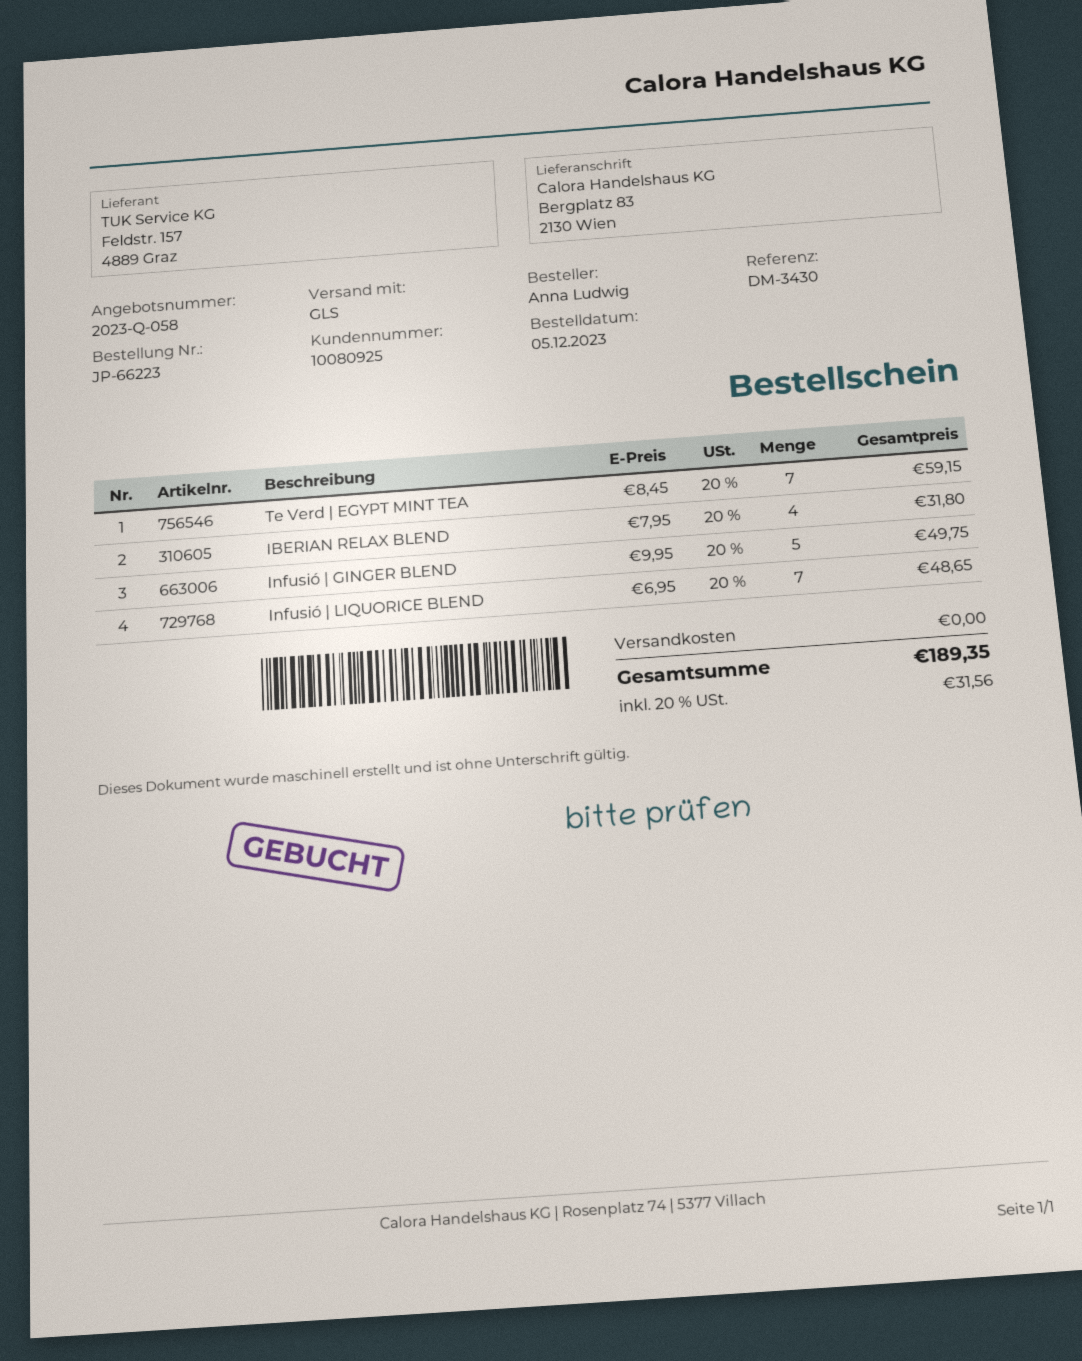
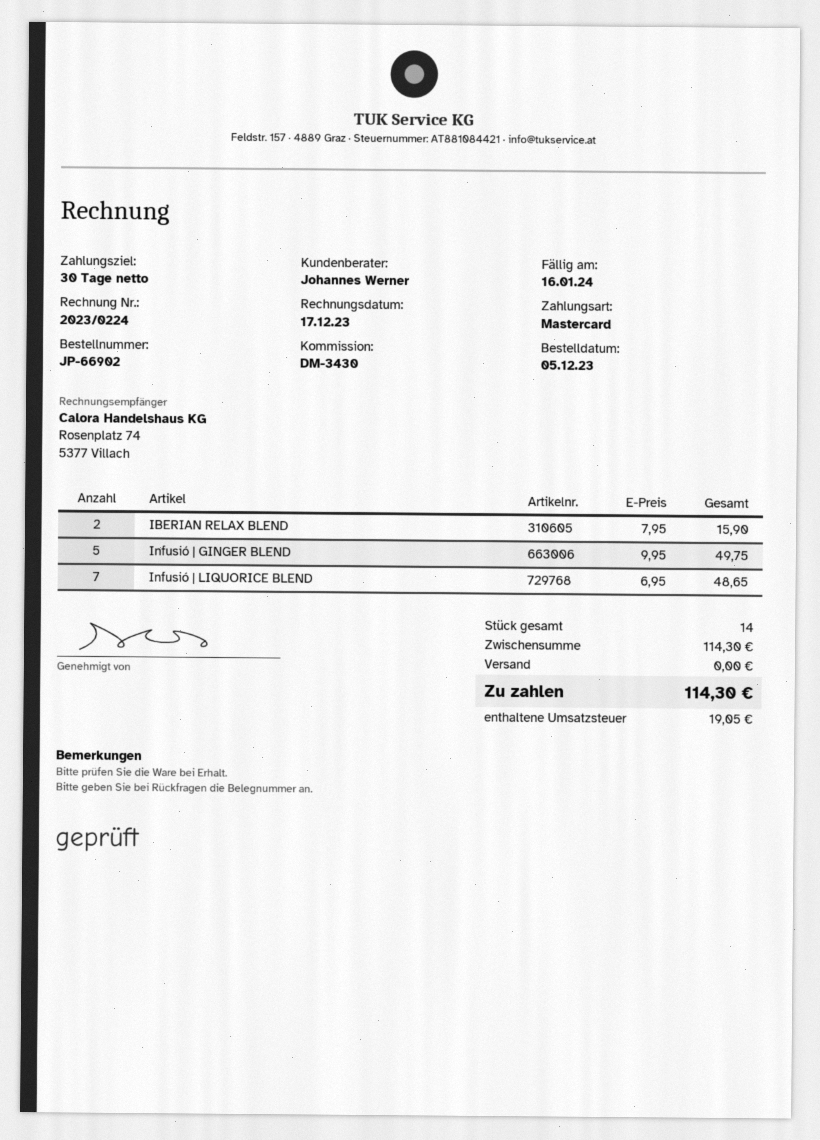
order number: JP-66223 -> JP-66902
Te Verd | EGYPT MINT TEA: 7 x 8.45 = 59.15 -> none
IBERIAN RELAX BLEND: 4 x 7.95 = 31.80 -> 2 x 7.95 = 15.90
tax: 31.56 -> 19.05
total: 189.35 -> 114.30

